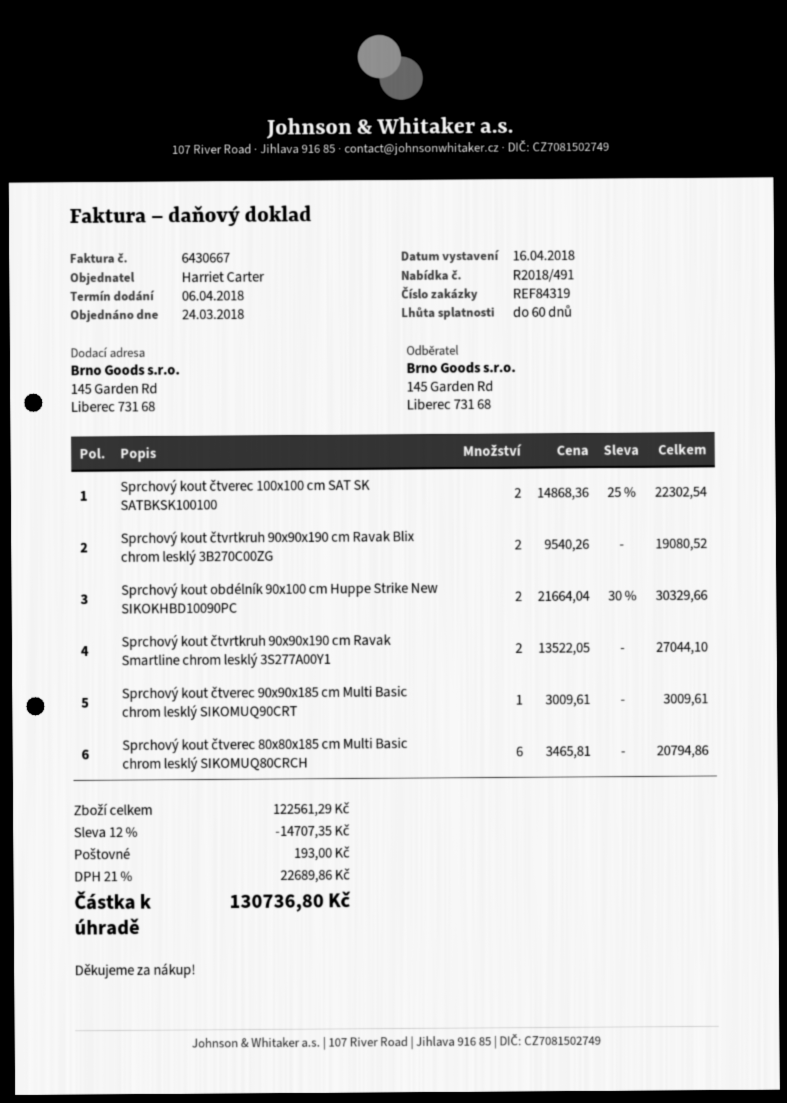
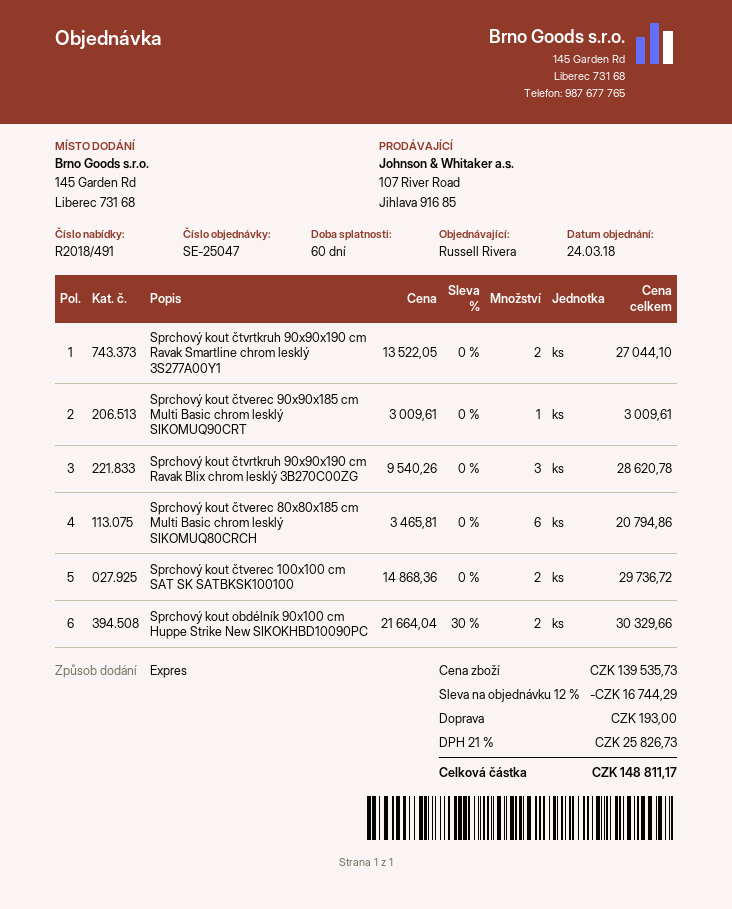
ordered by: Harriet Carter -> Russell Rivera
Sprchový kout čtverec 100x100 cm SAT SK SATBKSK100100: 2 x 14868.36 - 25% = 22302.54 -> 2 x 14868.36 = 29736.72
Sprchový kout čtvrtkruh 90x90x190 cm Ravak Blix chrom lesklý 3B270C00ZG: 2 x 9540.26 = 19080.52 -> 3 x 9540.26 = 28620.78
subtotal: 122561.29 -> 139535.73
discount: 12% = 14707.35 -> 12% = 16744.29
tax: 21% = 22689.86 -> 21% = 25826.73
total: 130736.80 -> 148811.17

